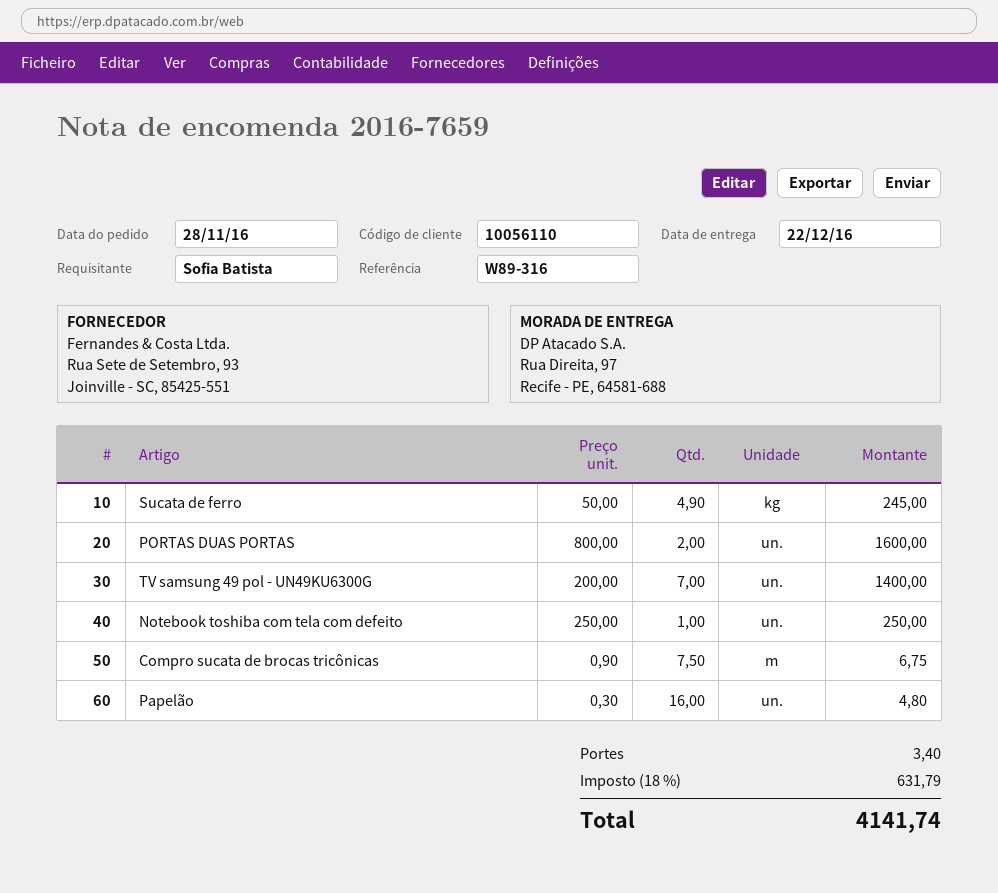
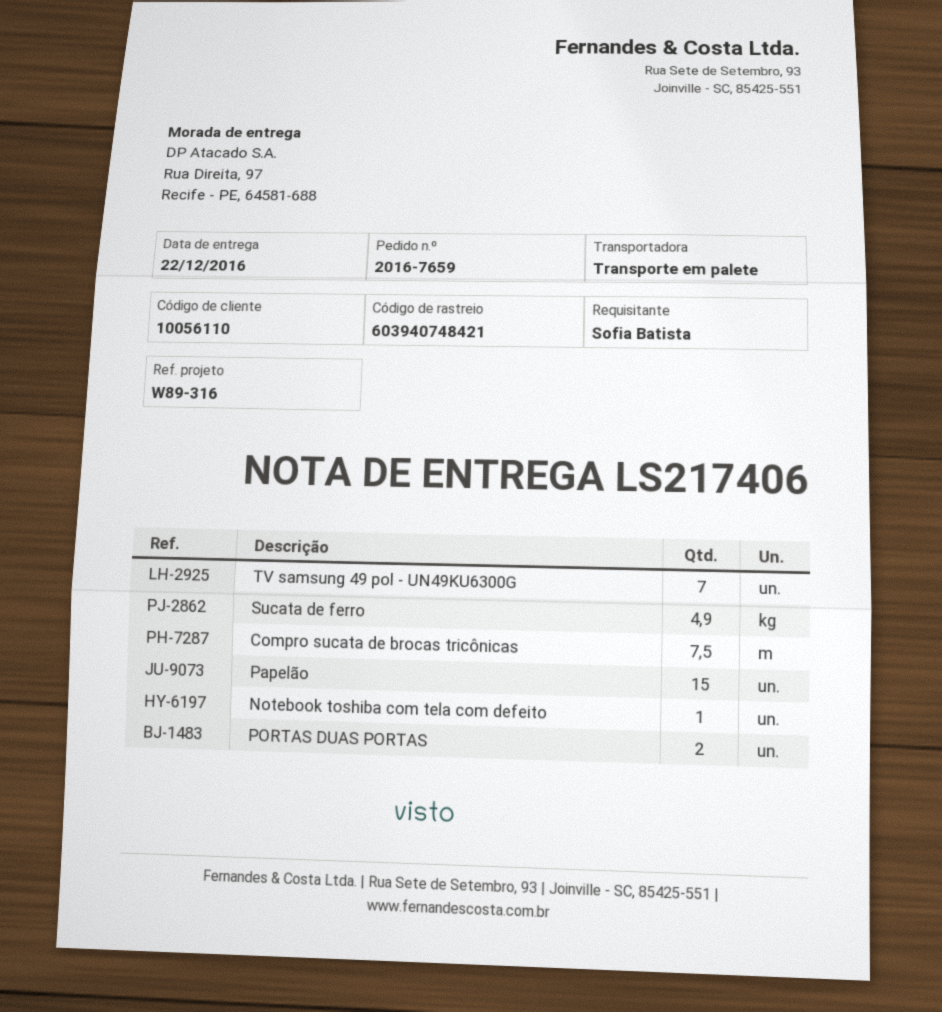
Papelão: 16 -> 15

